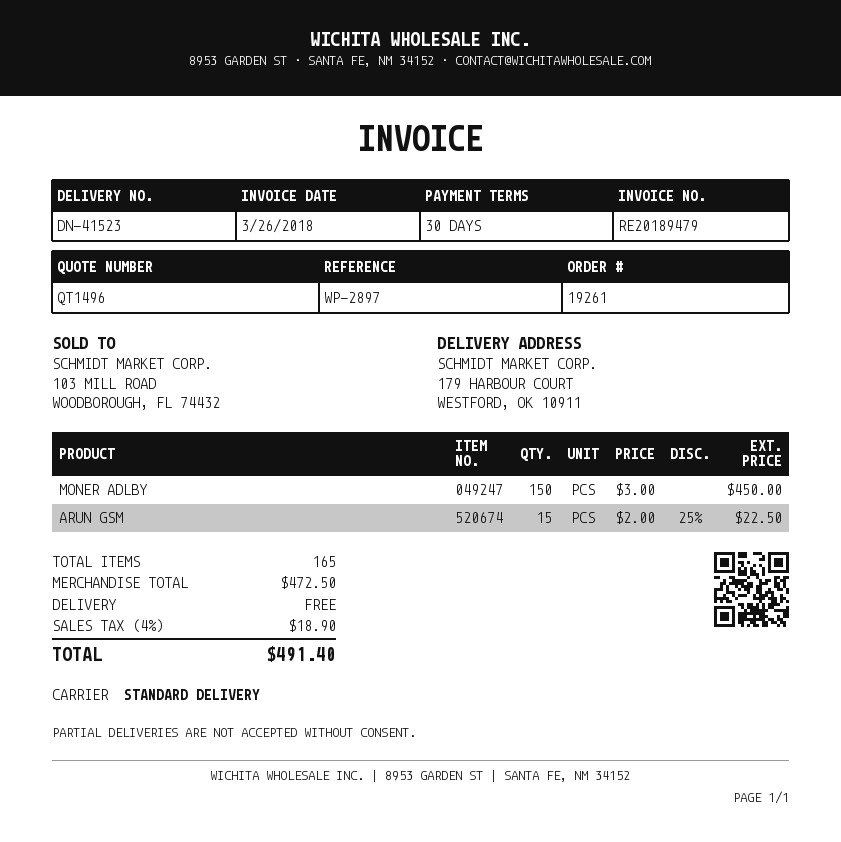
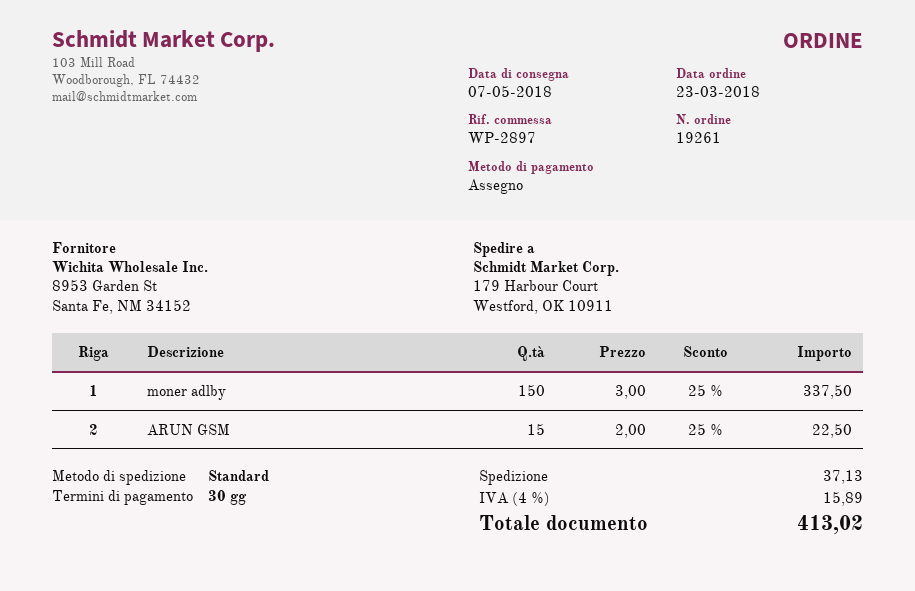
MONER ADLBY: 150 x 3.00 = 450.00 -> 150 x 3.00 - 25% = 337.50
shipping: 0.00 -> 37.13
tax: 4% = 18.90 -> 4% = 15.89
total: 491.40 -> 413.02

